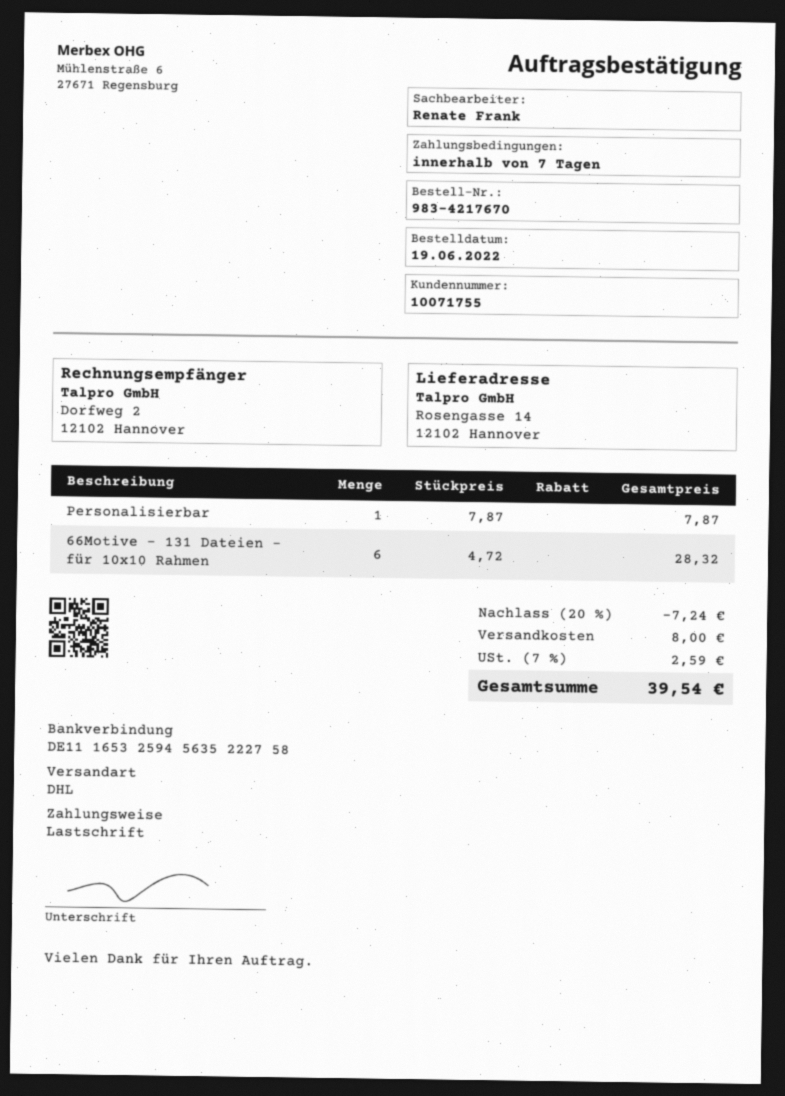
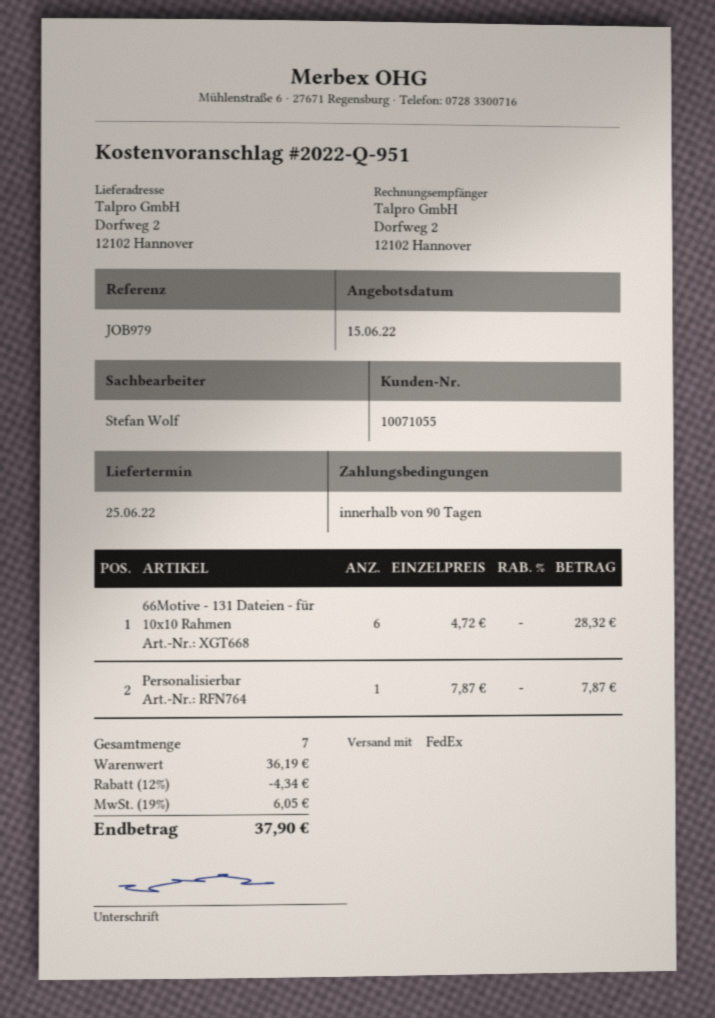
payment terms: 7 days -> 90 days
customer number: 10071755 -> 10071055
sales rep: Renate Frank -> Stefan Wolf
shipping method: DHL -> FedEx
ship to: Rosengasse 14, 12102 Hannover -> Dorfweg 2, 12102 Hannover
discount: 20% = 7.24 -> 12% = 4.34
shipping: 8.00 -> none
tax: 7% = 2.59 -> 19% = 6.05
total: 39.54 -> 37.90

